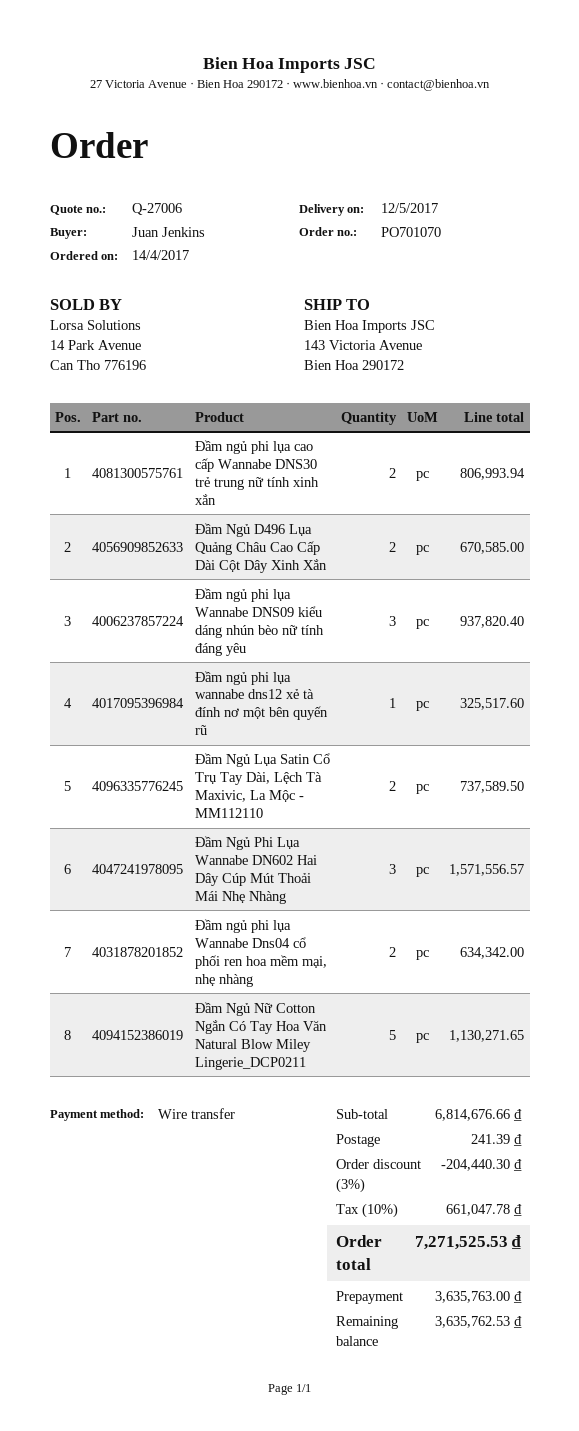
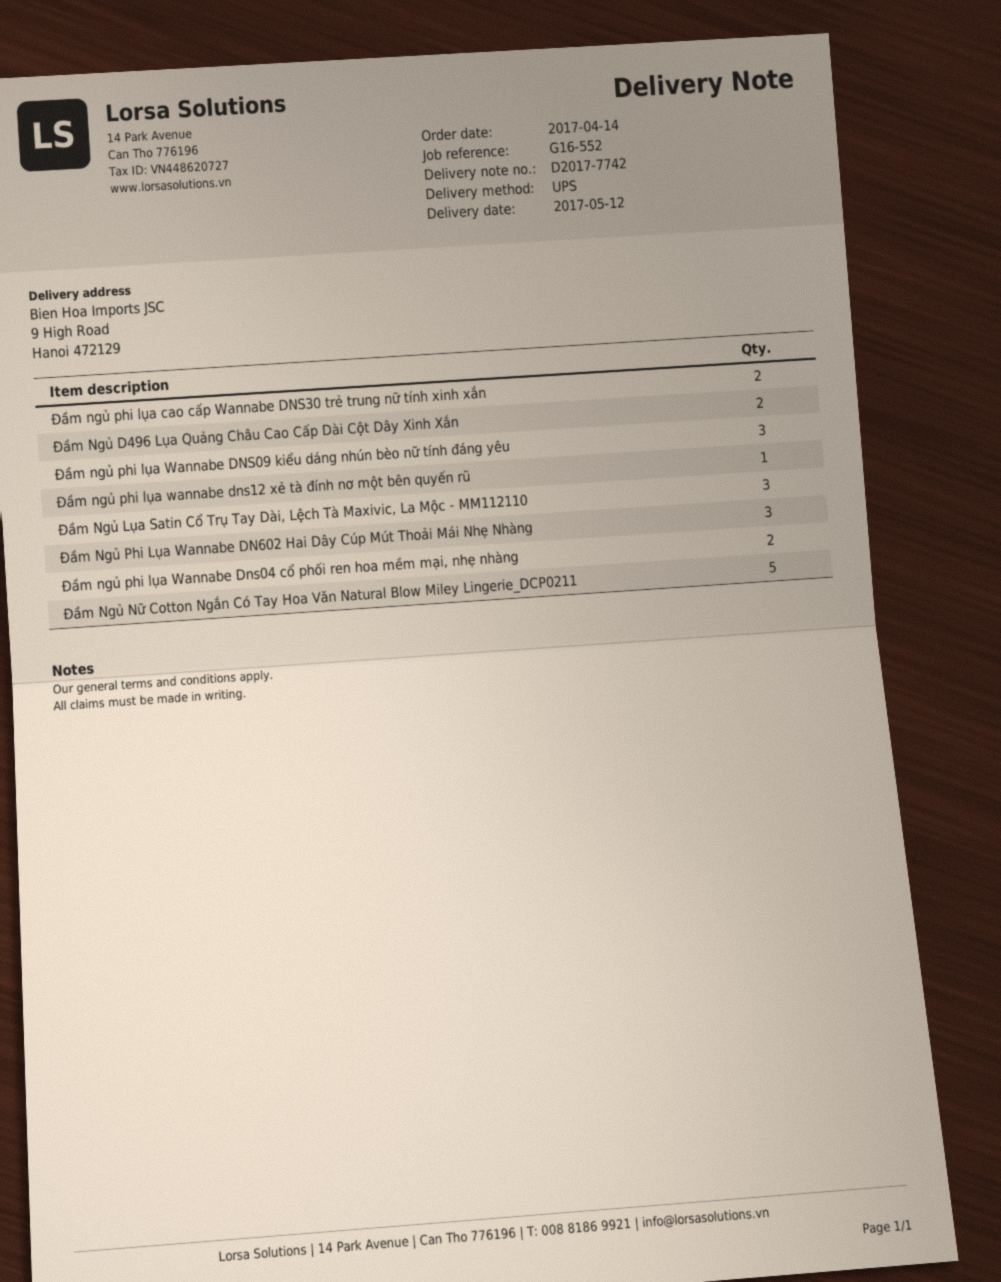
ship to: 143 Victoria Avenue, Bien Hoa 290172 -> 9 High Road, Hanoi 472129
Đầm Ngủ Lụa Satin Cổ Trụ Tay Dài, Lệch Tà Maxivic, La Mộc - MM112110: 2 -> 3

